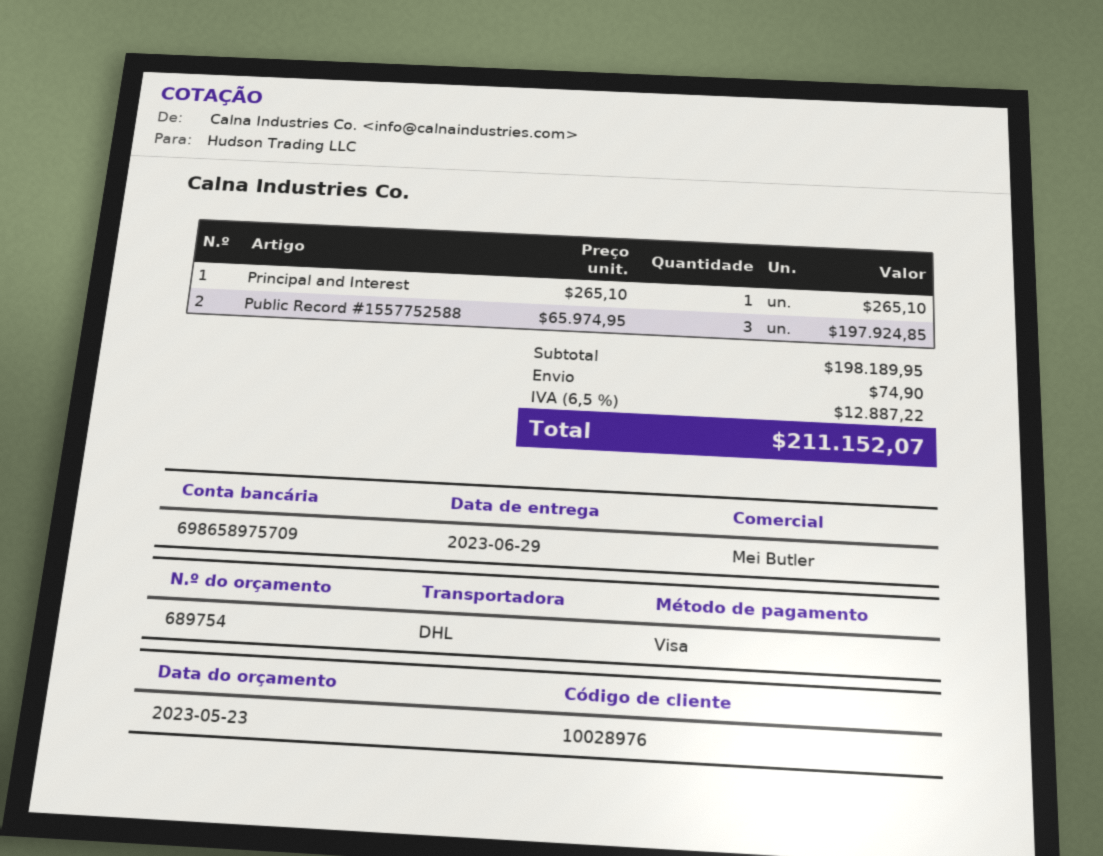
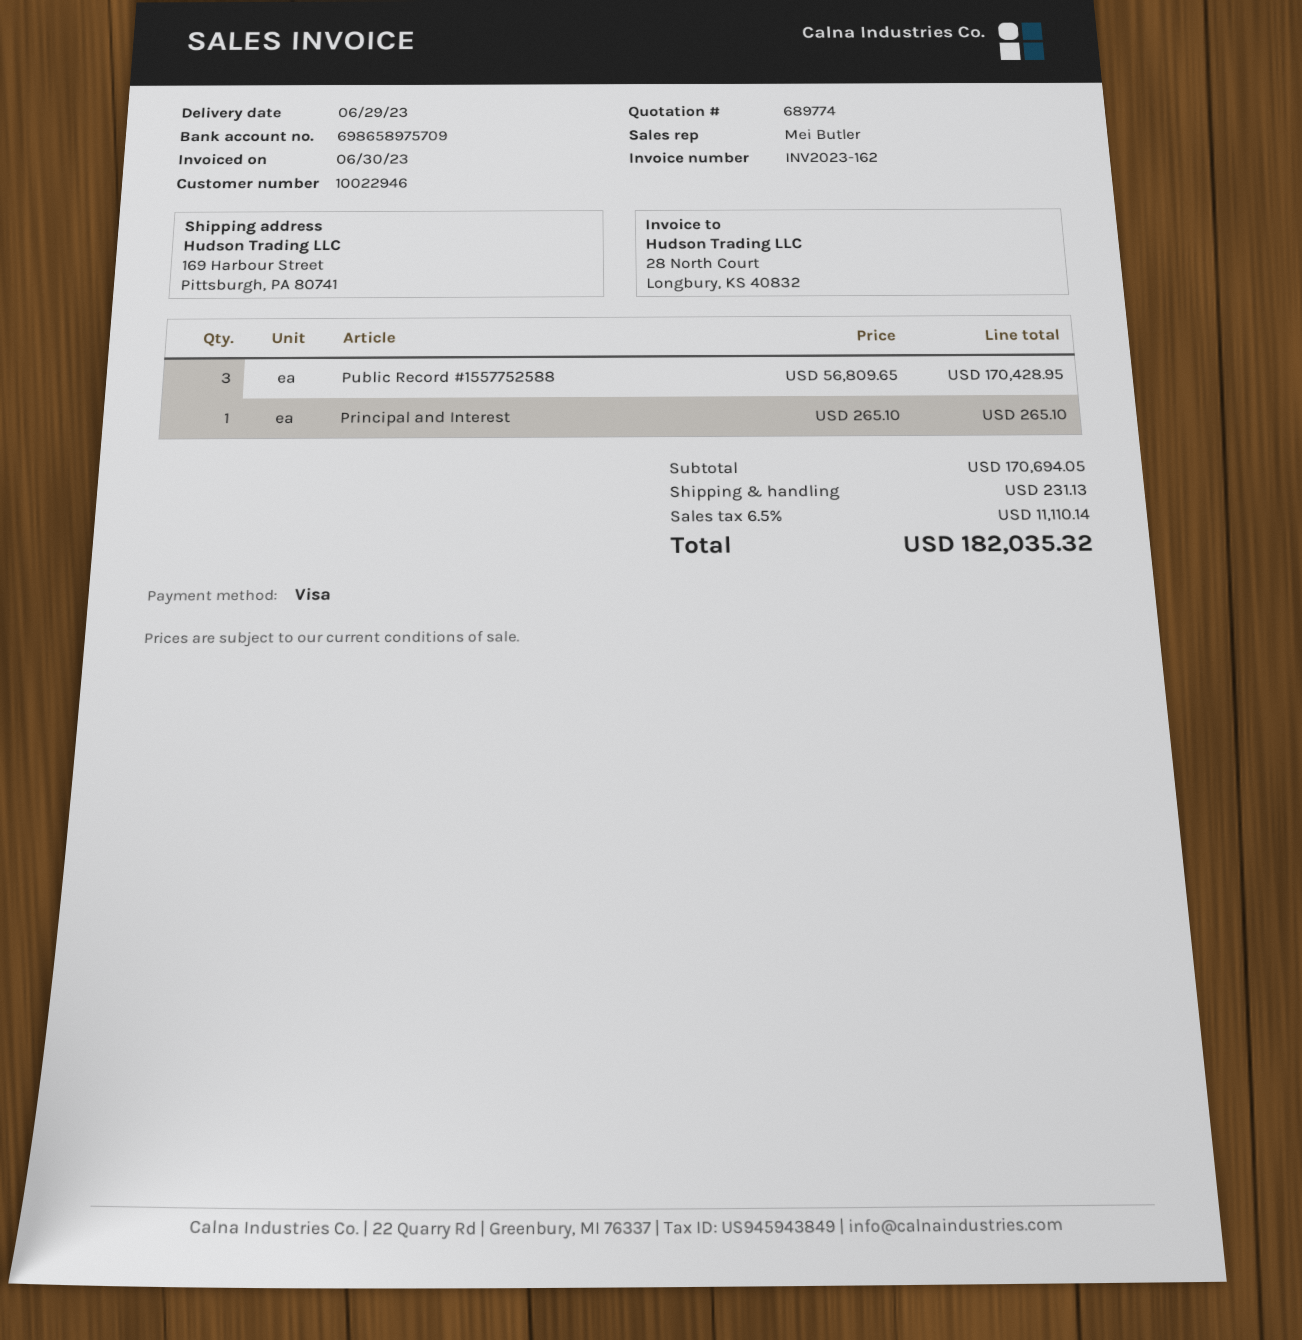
quote number: 689754 -> 689774
customer number: 10028976 -> 10022946
Public Record #1557752588: 3 x 65974.95 = 197924.85 -> 3 x 56809.65 = 170428.95
subtotal: 198189.95 -> 170694.05
shipping: 74.90 -> 231.13
tax: 6.5% = 12887.22 -> 6.5% = 11110.14
total: 211152.07 -> 182035.32

